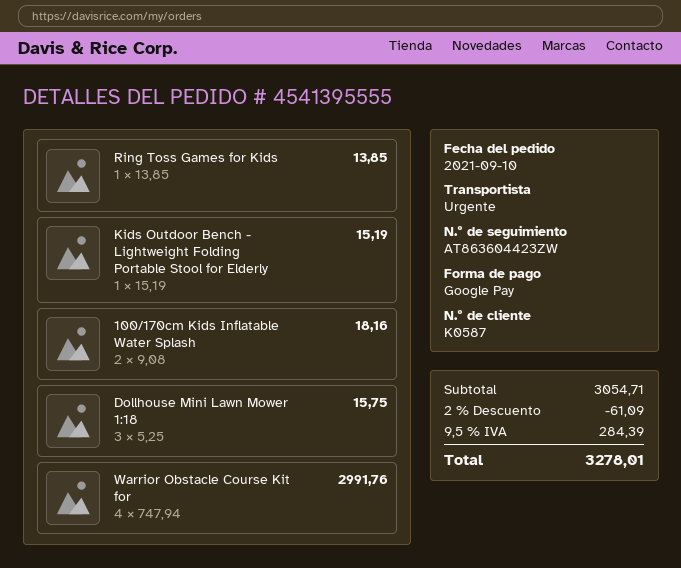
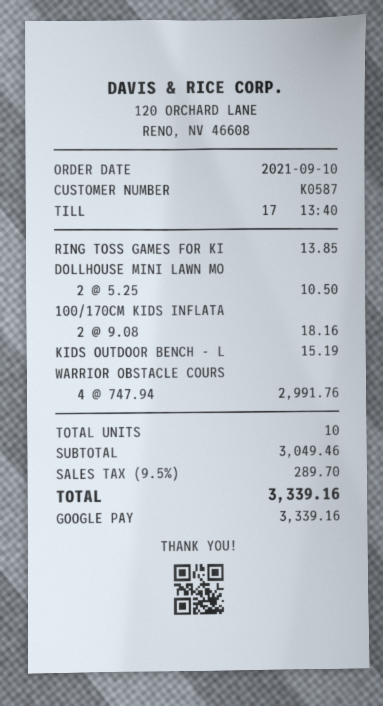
Dollhouse Mini Lawn Mower 1:18: 3 x 5.25 = 15.75 -> 2 x 5.25 = 10.50
subtotal: 3054.71 -> 3049.46
discount: 2% = 61.09 -> none
tax: 9.5% = 284.39 -> 9.5% = 289.70
total: 3278.01 -> 3339.16

